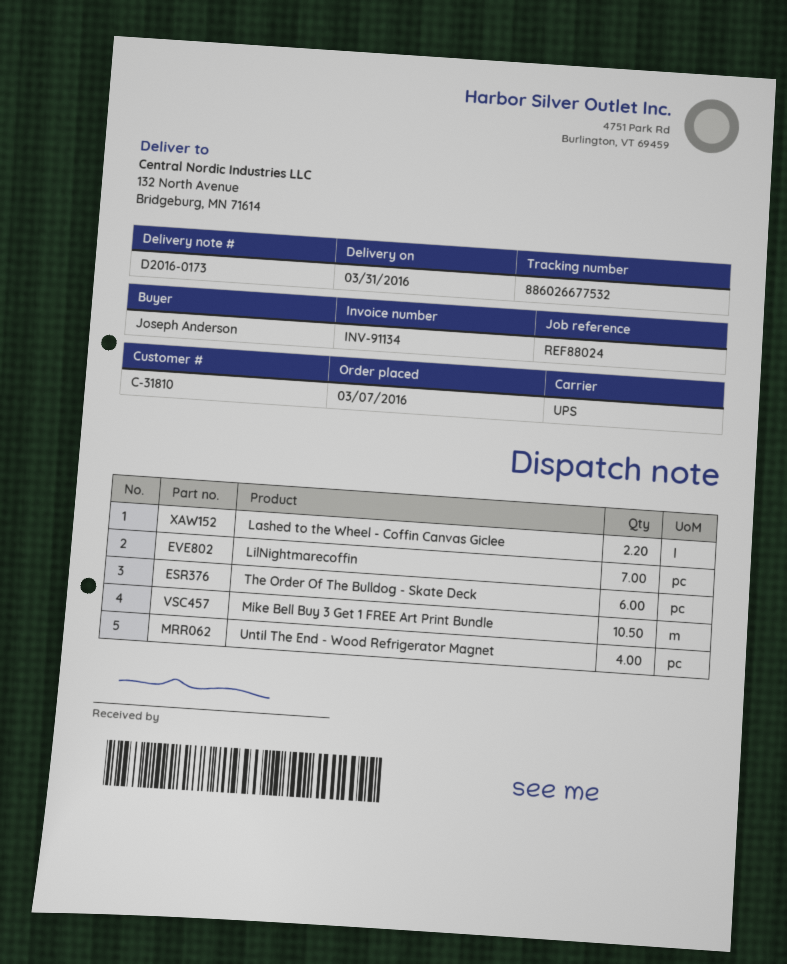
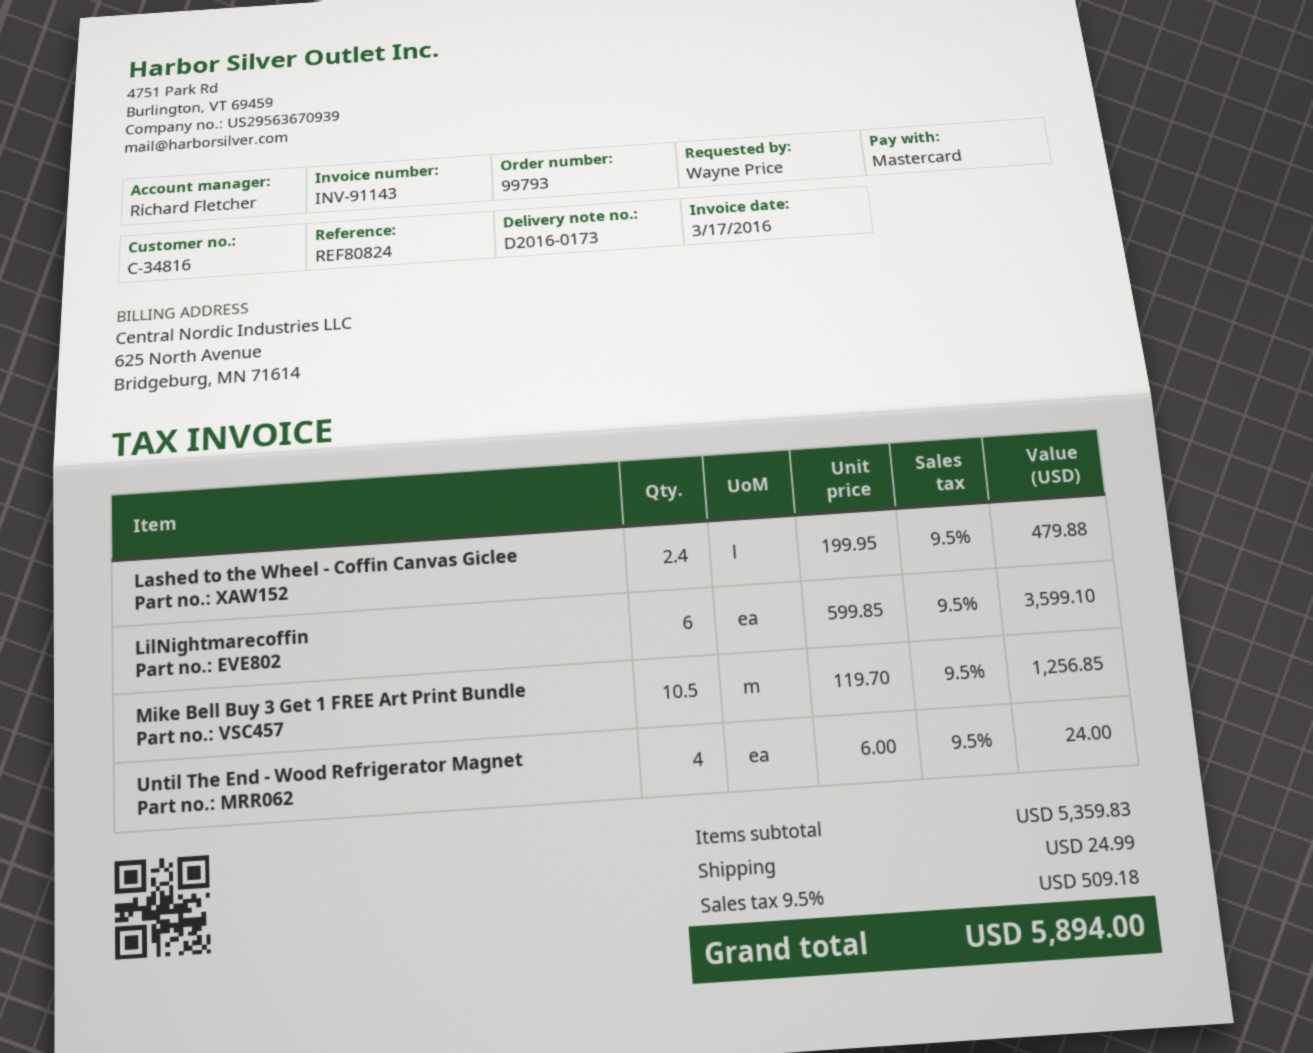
invoice number: INV-91134 -> INV-91143
customer number: C-31810 -> C-34816
reference: REF88024 -> REF80824
ordered by: Joseph Anderson -> Wayne Price
Lashed to the Wheel - Coffin Canvas Giclee: 2.2 -> 2.4
LilNightmarecoffin: 7 -> 6
The Order Of The Bulldog - Skate Deck: 6 -> none

